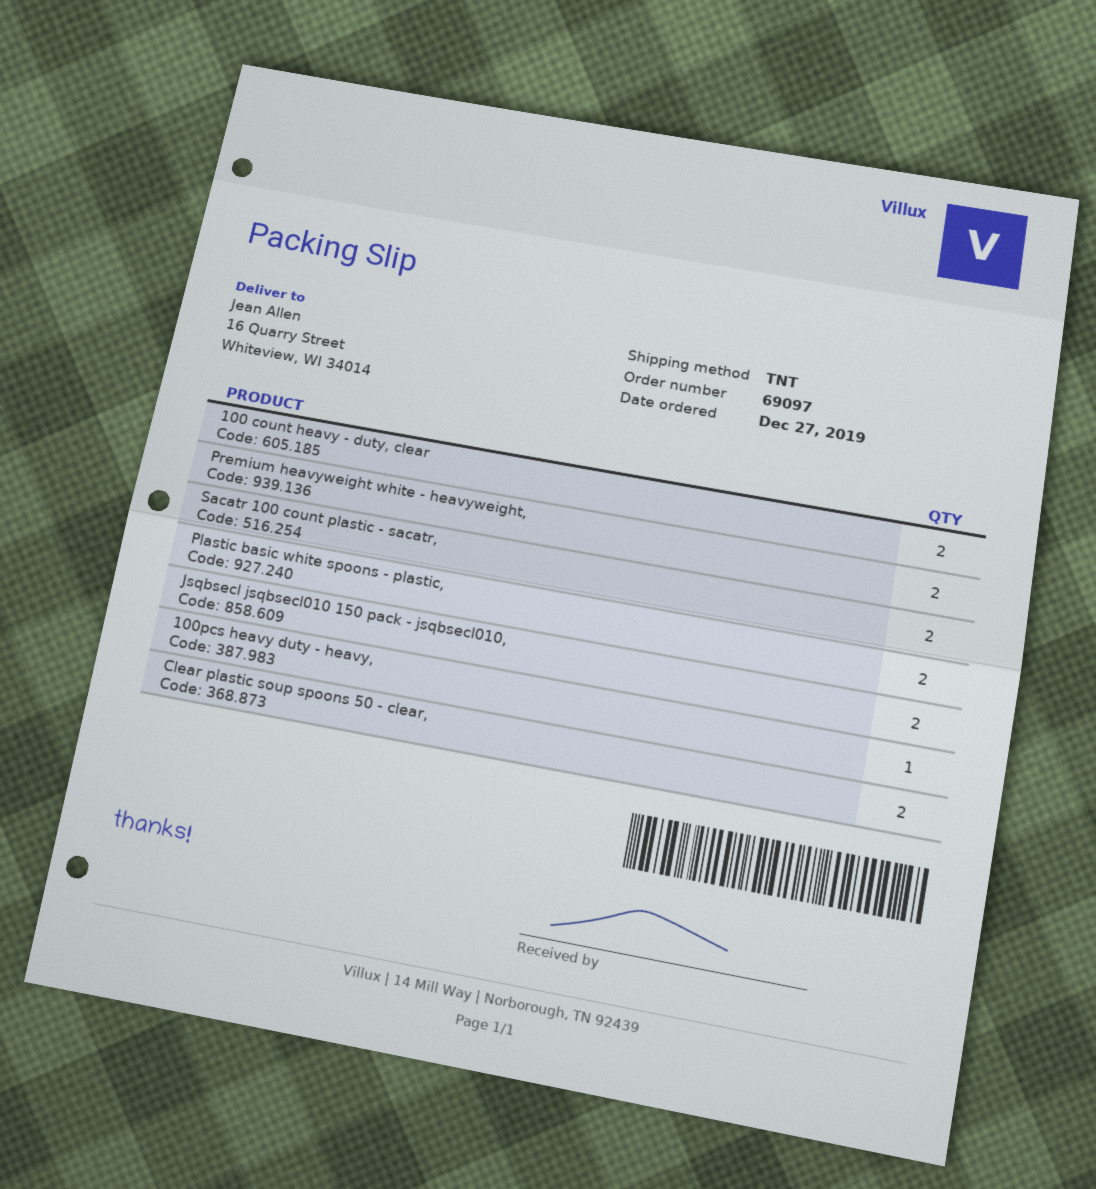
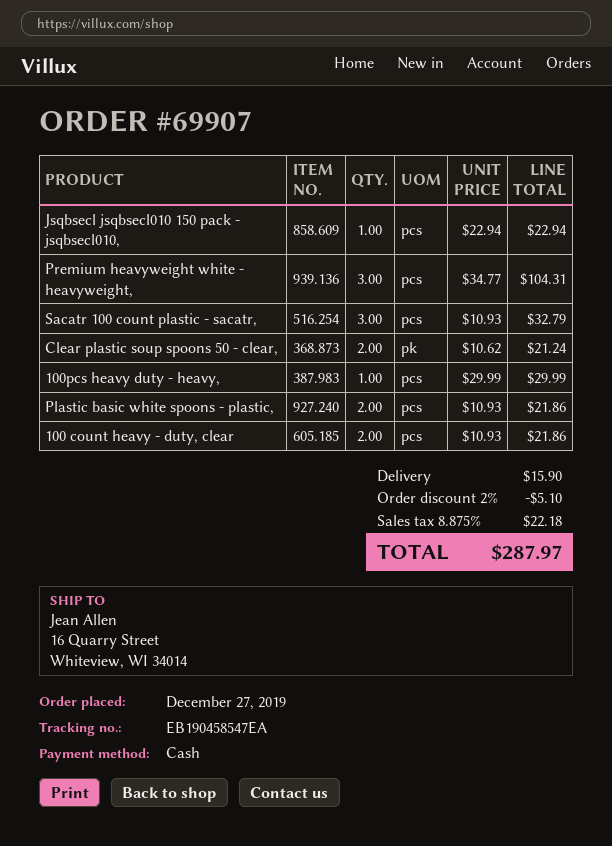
order number: 69097 -> 69907
Premium heavyweight white - heavyweight,: 2 -> 3
Sacatr 100 count plastic - sacatr,: 2 -> 3
Jsqbsecl jsqbsecl010 150 pack - jsqbsecl010,: 2 -> 1

